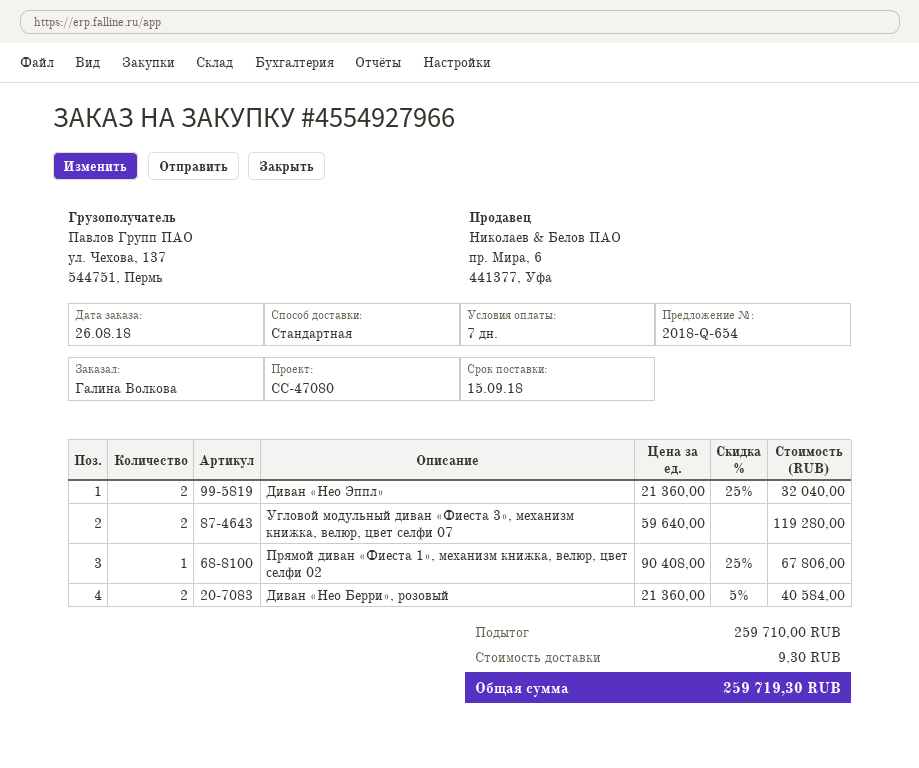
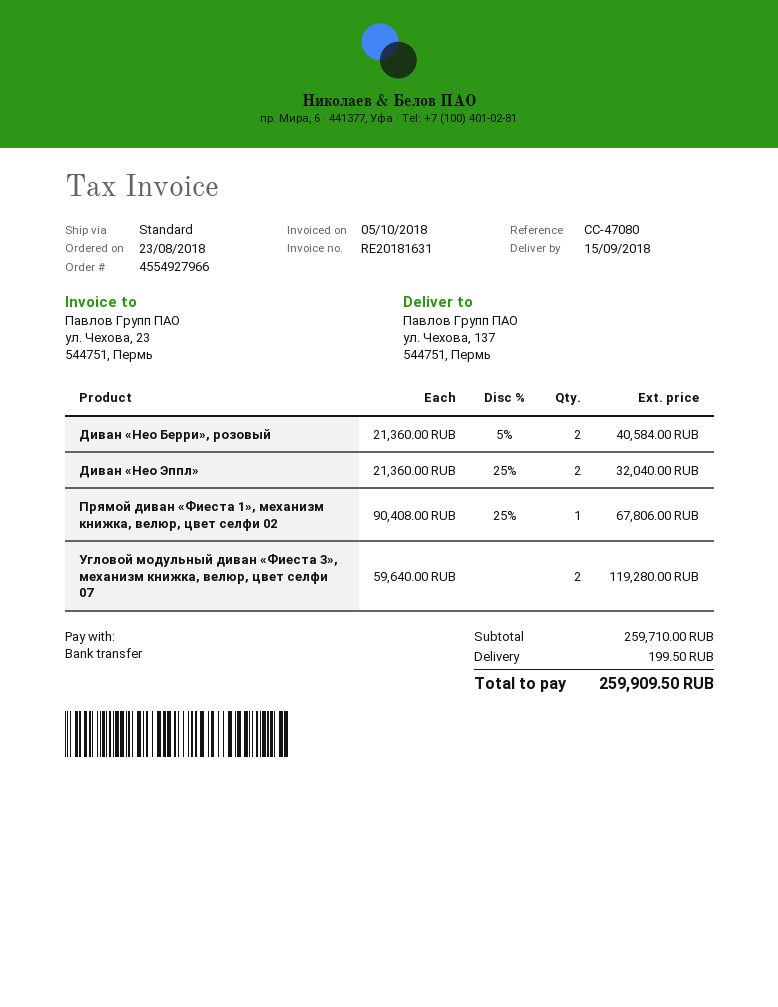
order date: 2018-08-26 -> 2018-08-23
shipping: 9.30 -> 199.50
total: 259719.30 -> 259909.50

